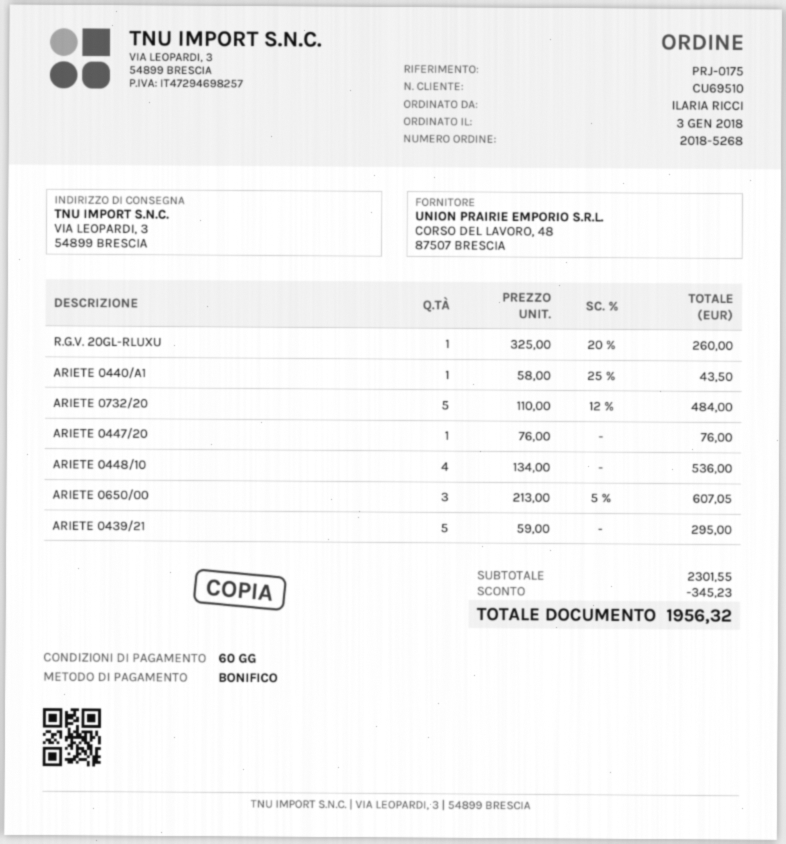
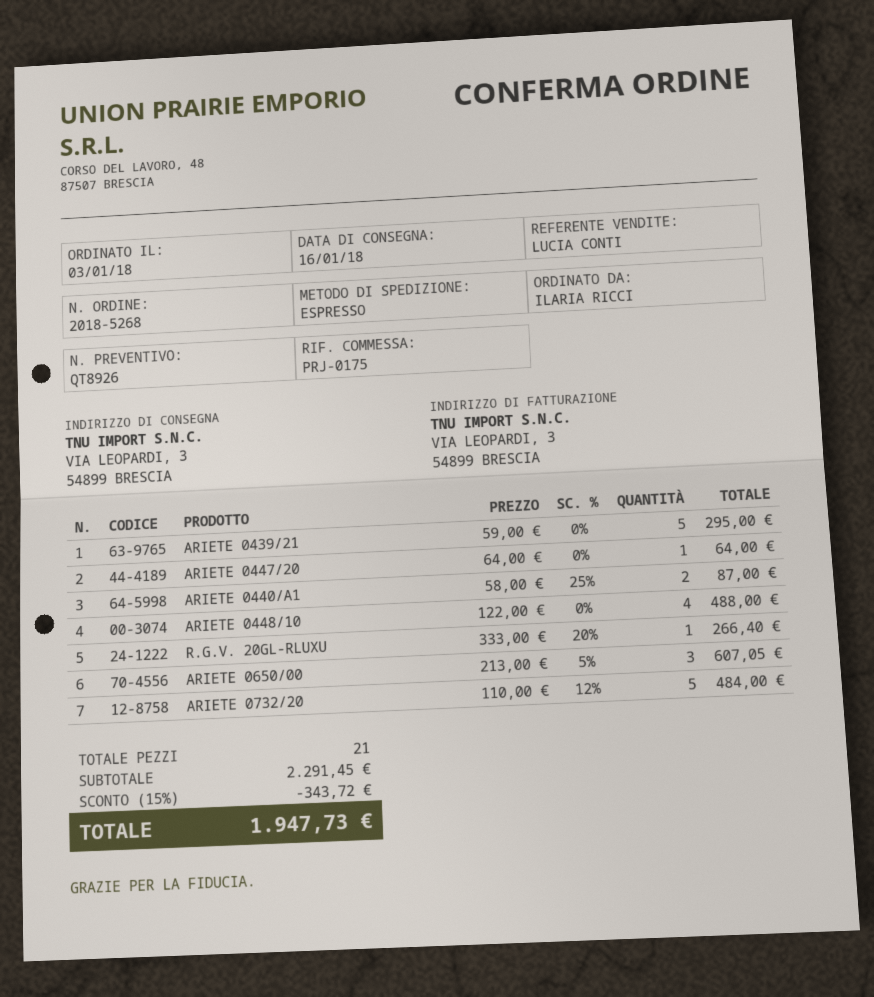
R.G.V. 20GL-RLUXU: 1 x 325.00 - 20% = 260.00 -> 1 x 333.00 - 20% = 266.40
ARIETE 0440/A1: 1 x 58.00 - 25% = 43.50 -> 2 x 58.00 - 25% = 87.00
ARIETE 0447/20: 1 x 76.00 = 76.00 -> 1 x 64.00 = 64.00
ARIETE 0448/10: 4 x 134.00 = 536.00 -> 4 x 122.00 = 488.00
subtotal: 2301.55 -> 2291.45
discount: 345.23 -> 343.72
total: 1956.32 -> 1947.73

